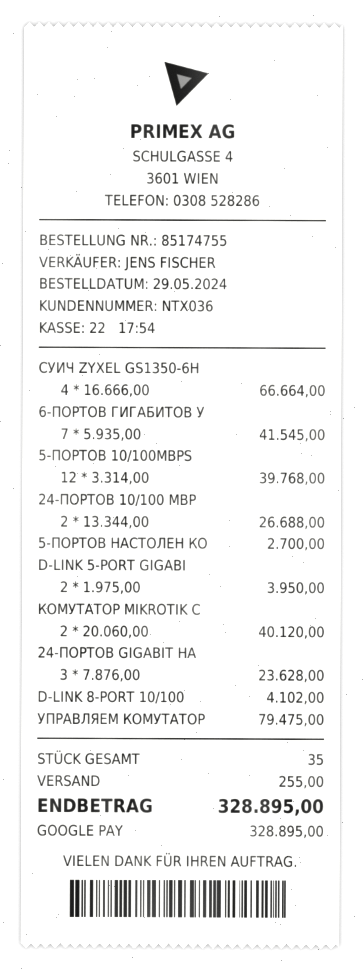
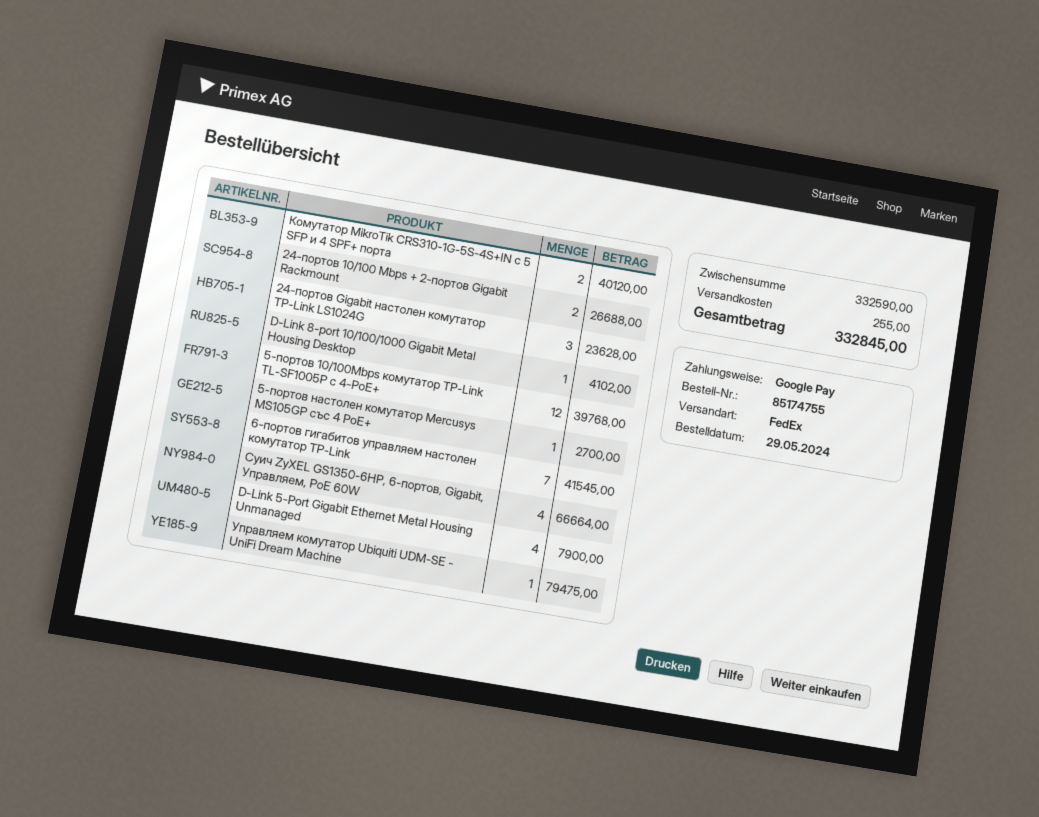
D-LINK 5-PORT GIGABI: 2 for 3950.00 -> 4 for 7900.00
total: 328895.00 -> 332845.00

